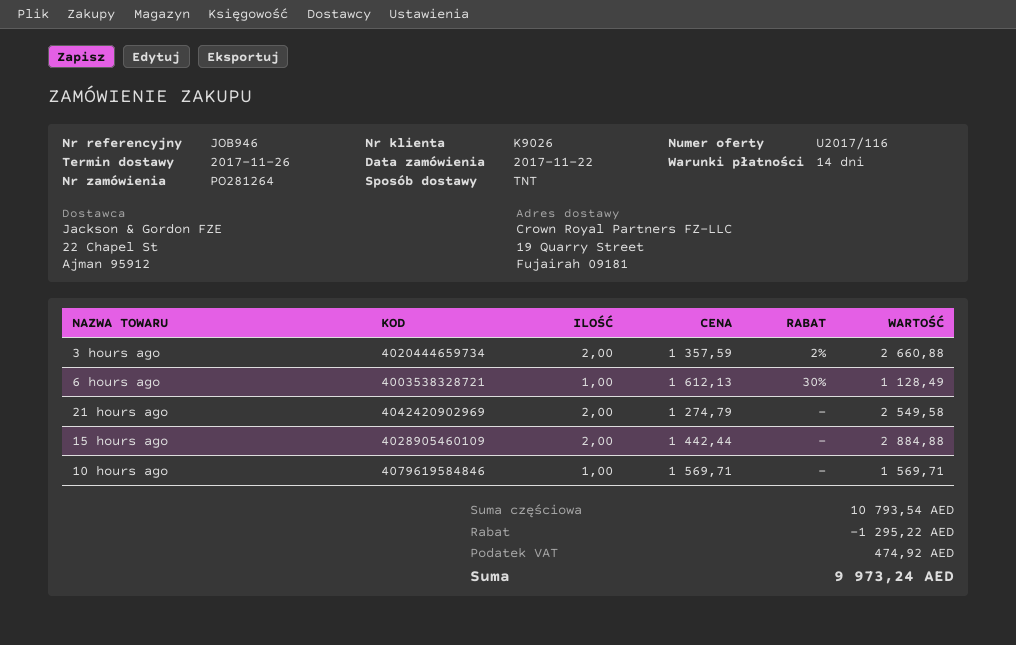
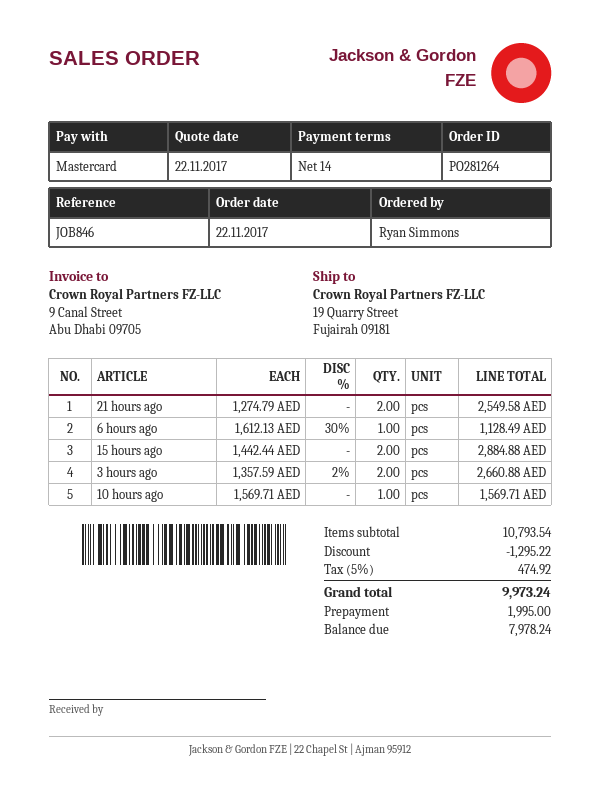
reference: JOB946 -> JOB846

